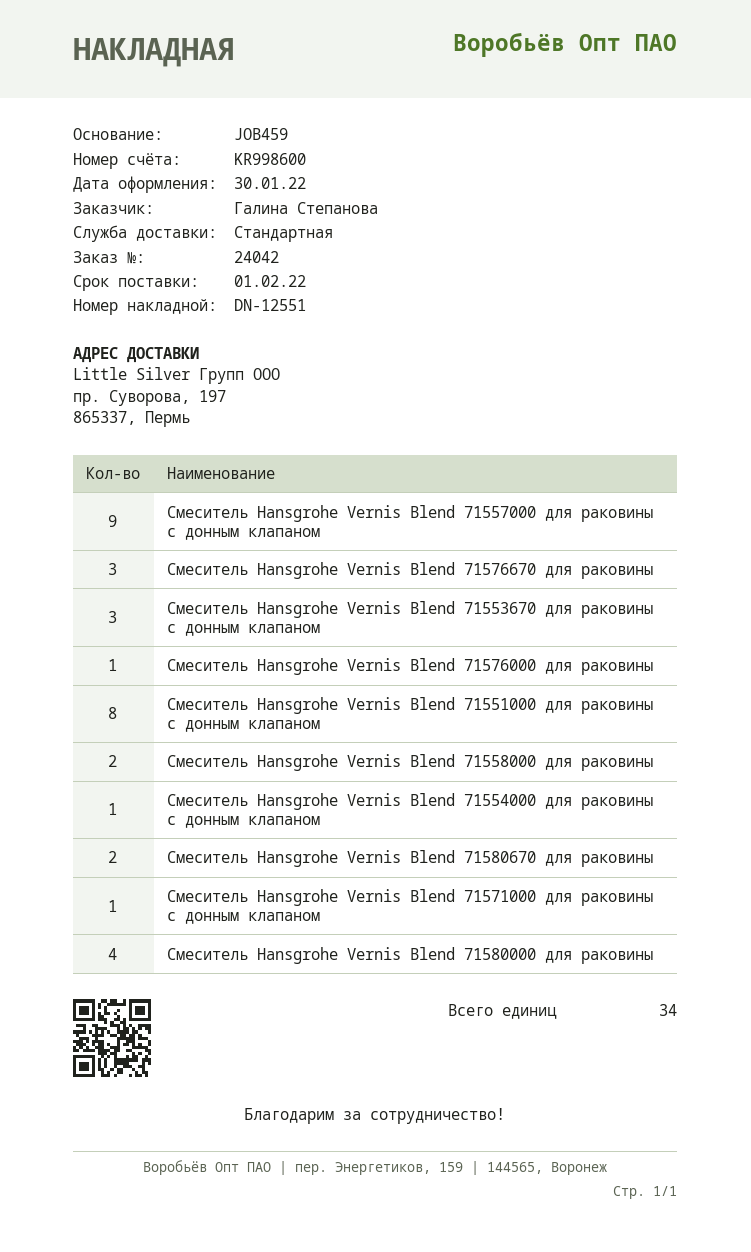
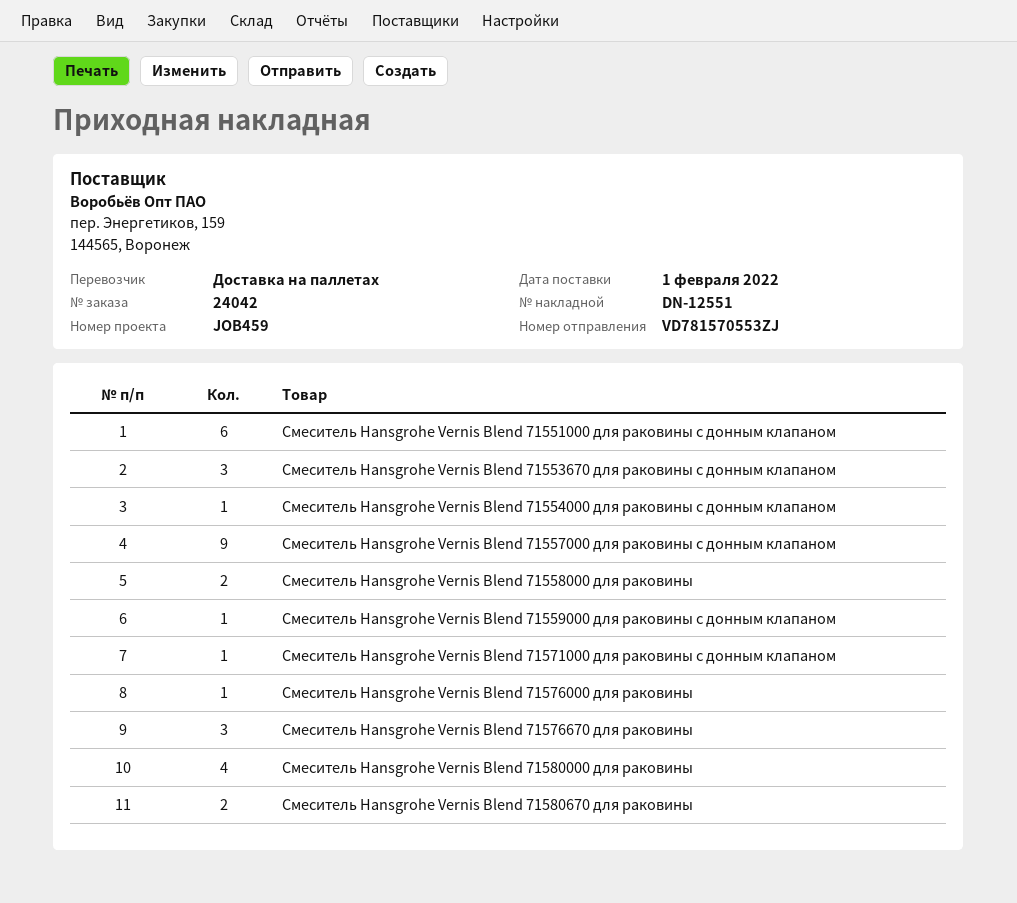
shipping method: standard -> pallet freight
Смеситель Hansgrohe Vernis Blend 71551000 для раковины с донным клапаном: 8 -> 6
Смеситель Hansgrohe Vernis Blend 71559000 для раковины с донным клапаном: none -> 1

